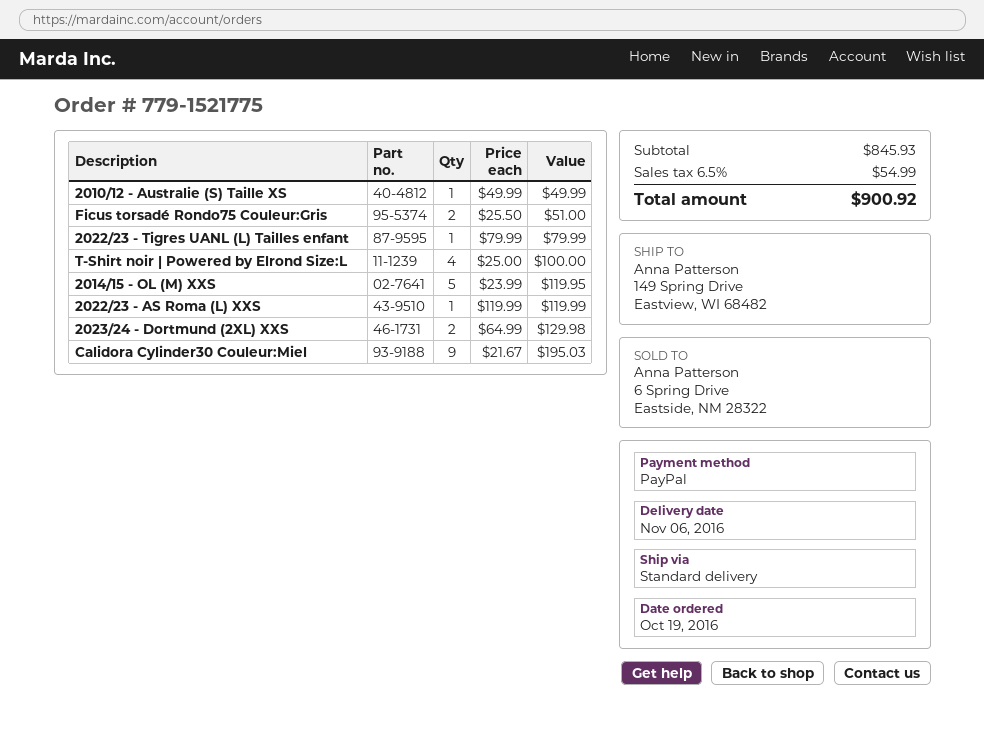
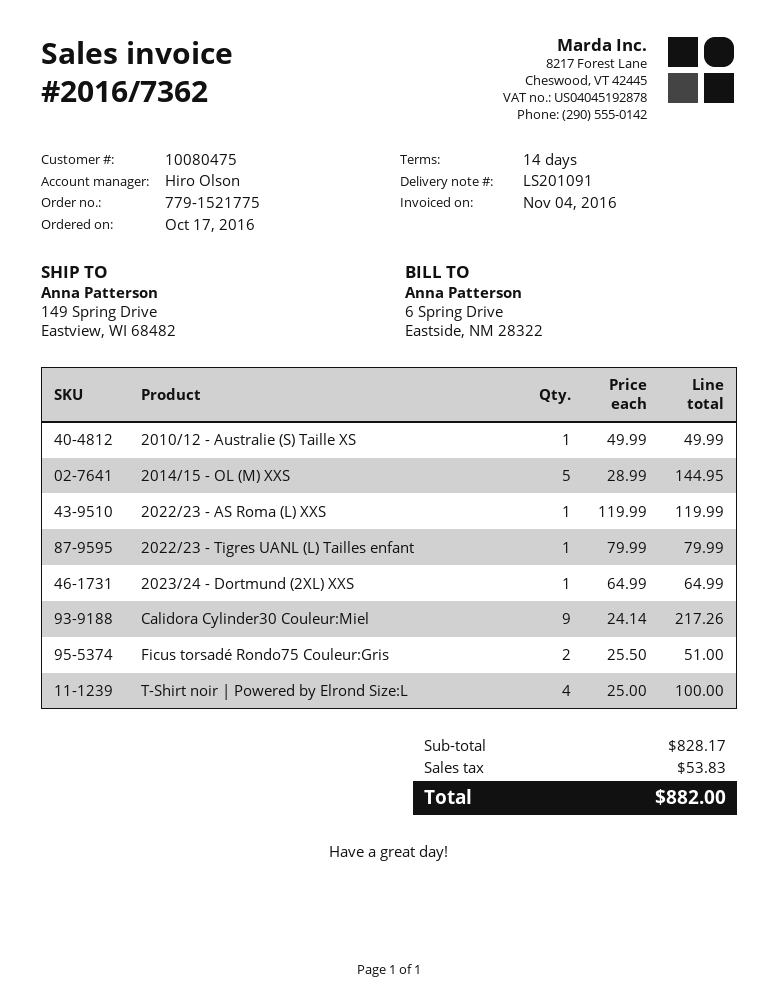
order date: 2016-10-19 -> 2016-10-17
2014/15 - OL (M) XXS: 5 x 23.99 = 119.95 -> 5 x 28.99 = 144.95
2023/24 - Dortmund (2XL) XXS: 2 x 64.99 = 129.98 -> 1 x 64.99 = 64.99
Calidora Cylinder30 Couleur:Miel: 9 x 21.67 = 195.03 -> 9 x 24.14 = 217.26
subtotal: 845.93 -> 828.17
tax: 54.99 -> 53.83
total: 900.92 -> 882.00

